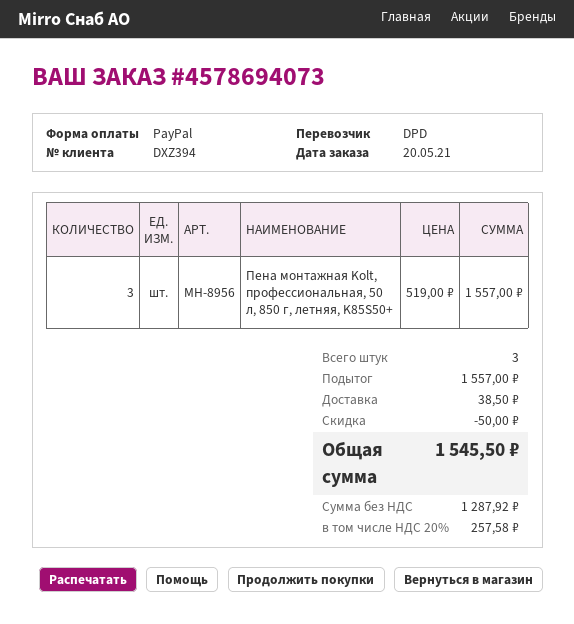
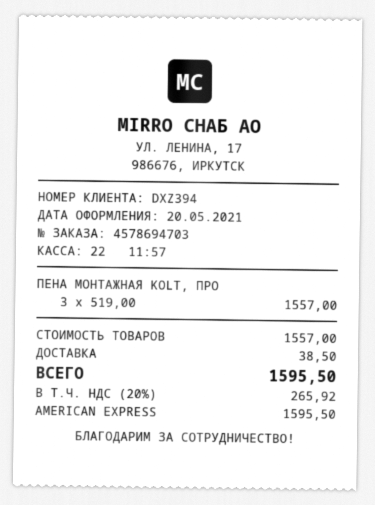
order number: 4578694073 -> 4578694703
payment method: PayPal -> American Express
discount: 50.00 -> none
tax: 20% = 257.58 -> 20% = 265.92
total: 1545.50 -> 1595.50

